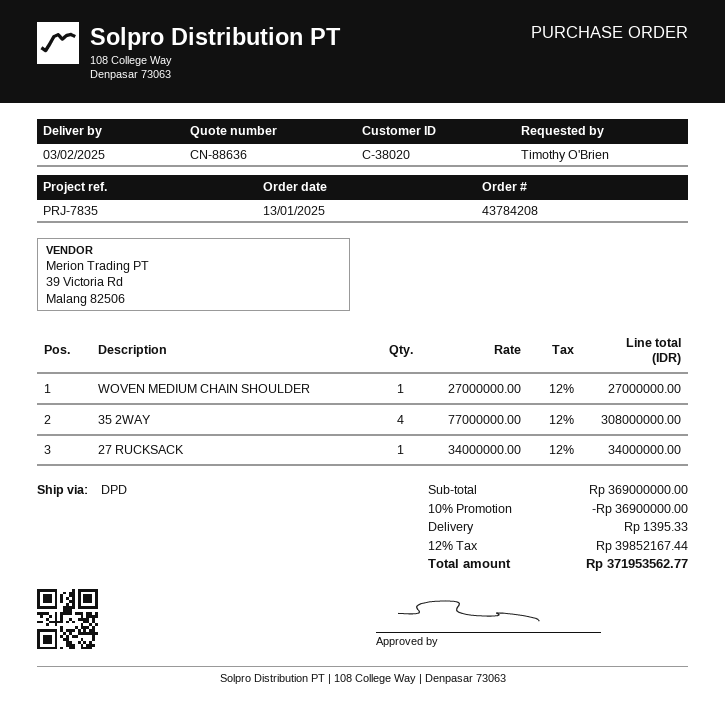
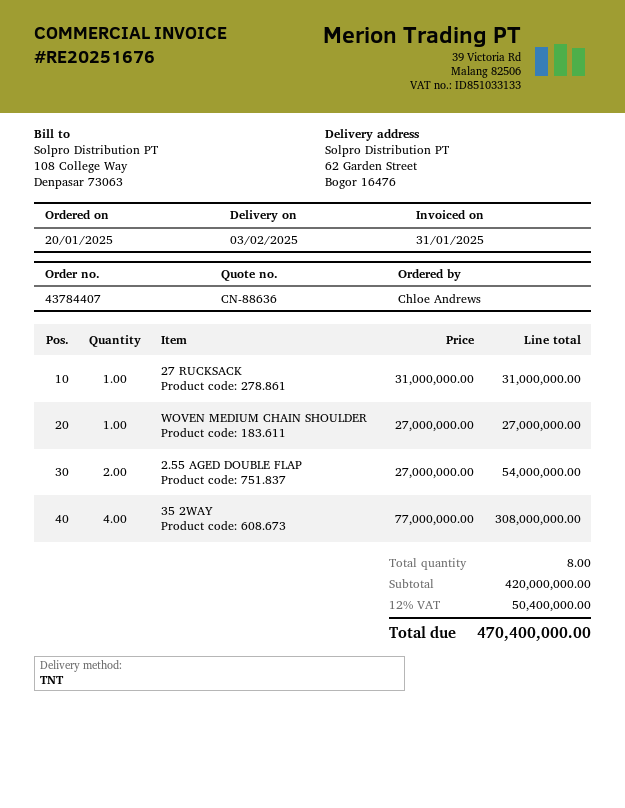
order number: 43784208 -> 43784407
order date: 2025-01-13 -> 2025-01-20
ordered by: Timothy O'Brien -> Chloe Andrews
shipping method: DPD -> TNT
27 RUCKSACK: 1 x 34000000.00 = 34000000.00 -> 1 x 31000000.00 = 31000000.00
2.55 AGED DOUBLE FLAP: none -> 2 x 27000000.00 = 54000000.00
subtotal: 369000000.00 -> 420000000.00
discount: 10% = 36900000.00 -> none
shipping: 1395.33 -> none
tax: 12% = 39852167.44 -> 12% = 50400000.00
total: 371953562.77 -> 470400000.00

